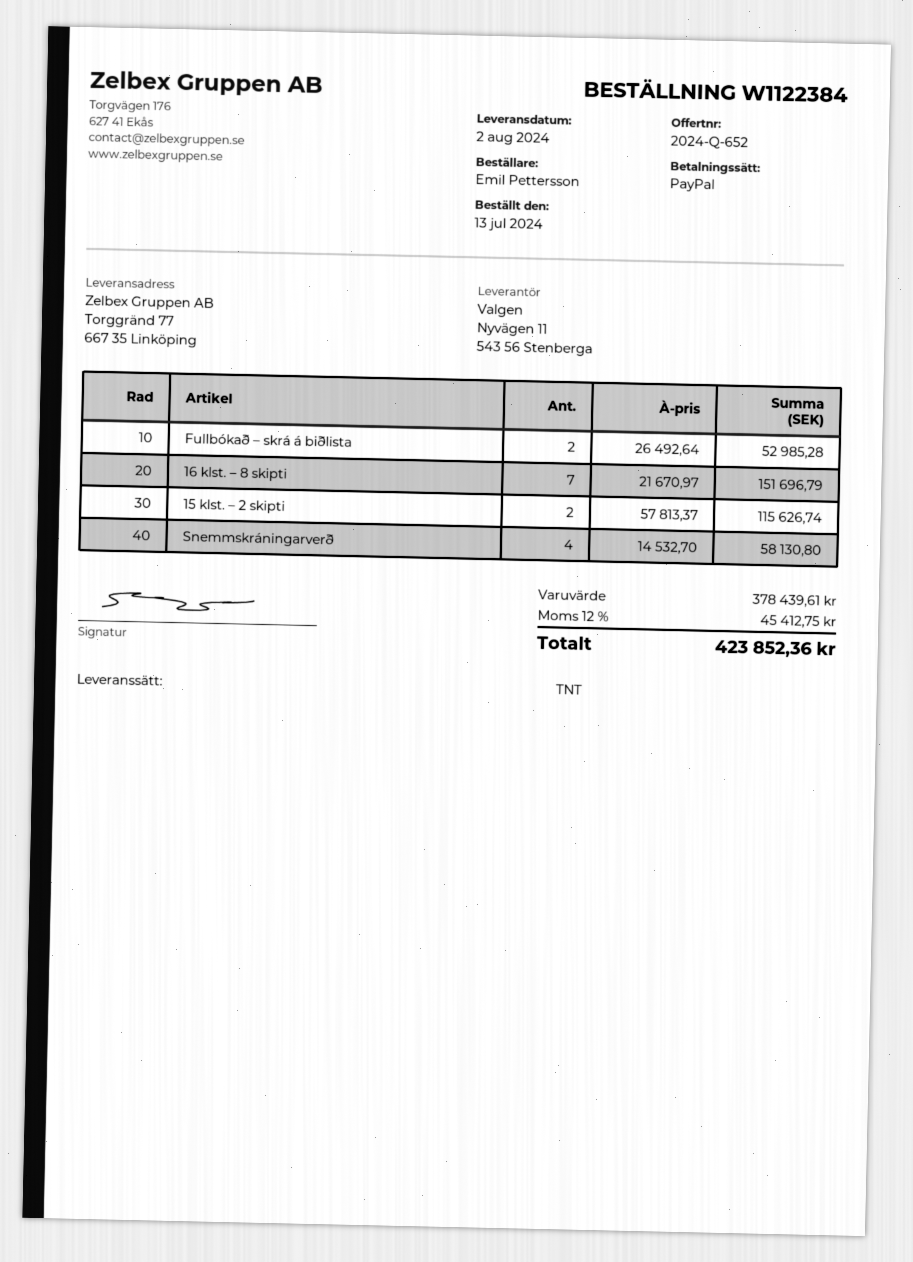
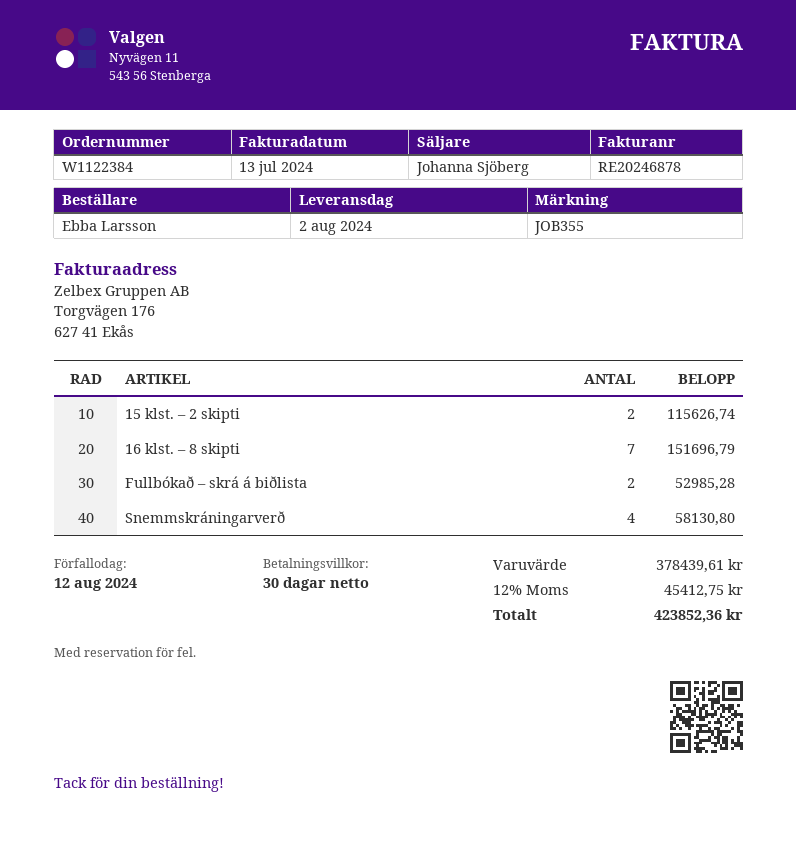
ordered by: Emil Pettersson -> Ebba Larsson

